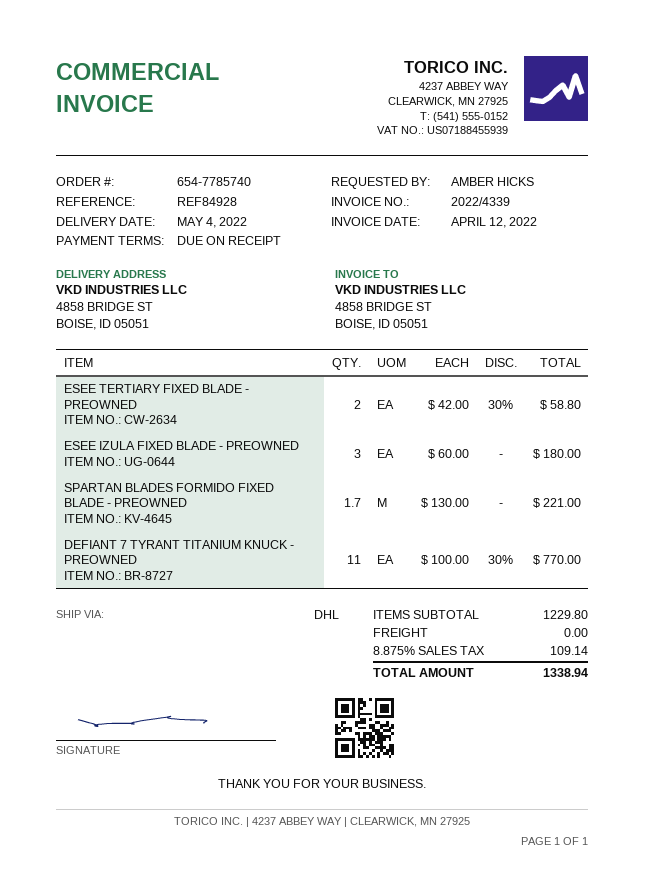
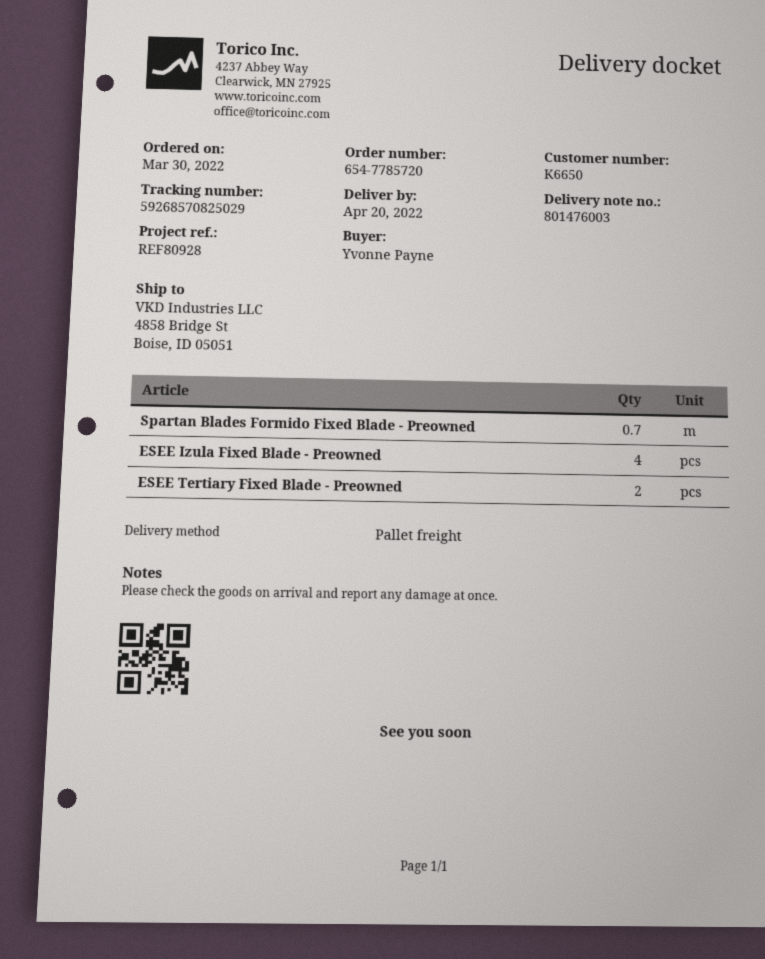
order number: 654-7785740 -> 654-7785720
delivery date: 2022-05-04 -> 2022-04-20
reference: REF84928 -> REF80928
ordered by: AMBER HICKS -> Yvonne Payne
shipping method: DHL -> pallet freight
ESEE IZULA FIXED BLADE - PREOWNED: 3 -> 4
SPARTAN BLADES FORMIDO FIXED BLADE - PREOWNED: 1.7 -> 0.7
DEFIANT 7 TYRANT TITANIUM KNUCK - PREOWNED: 11 -> none

